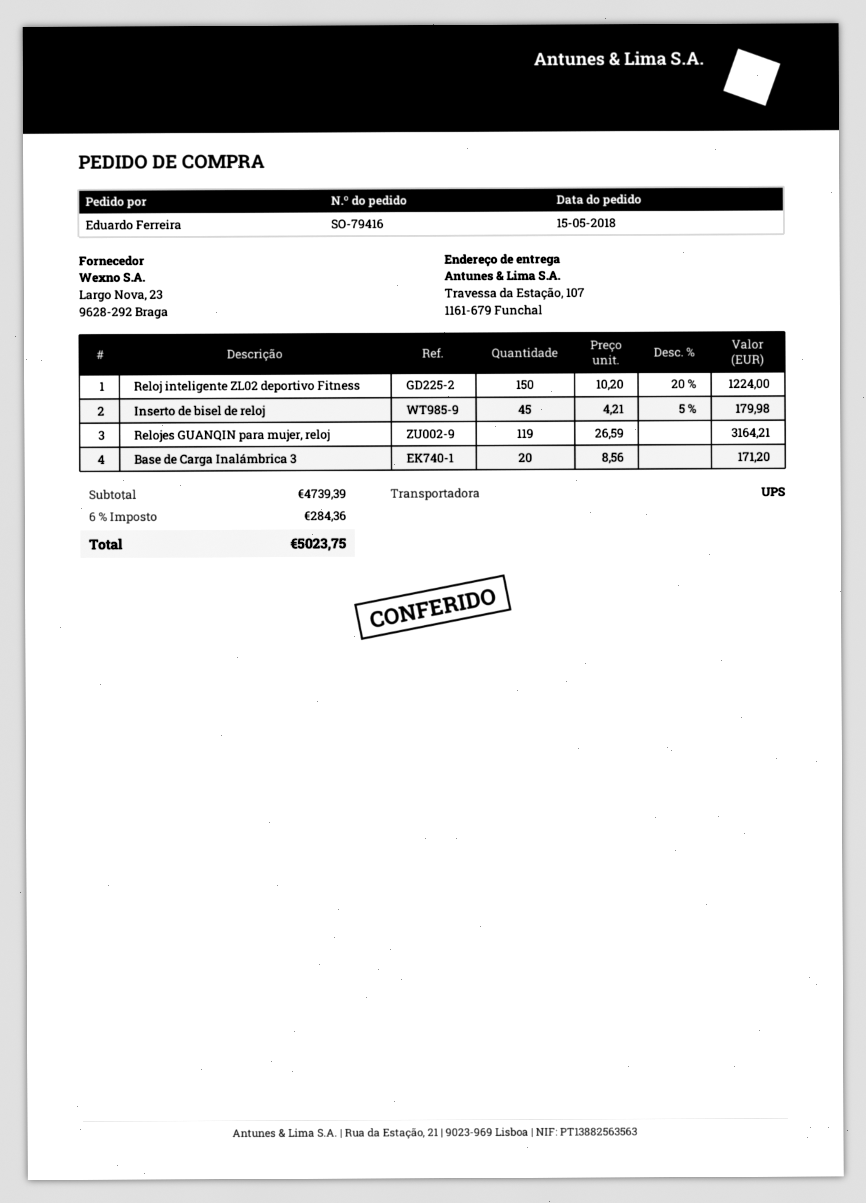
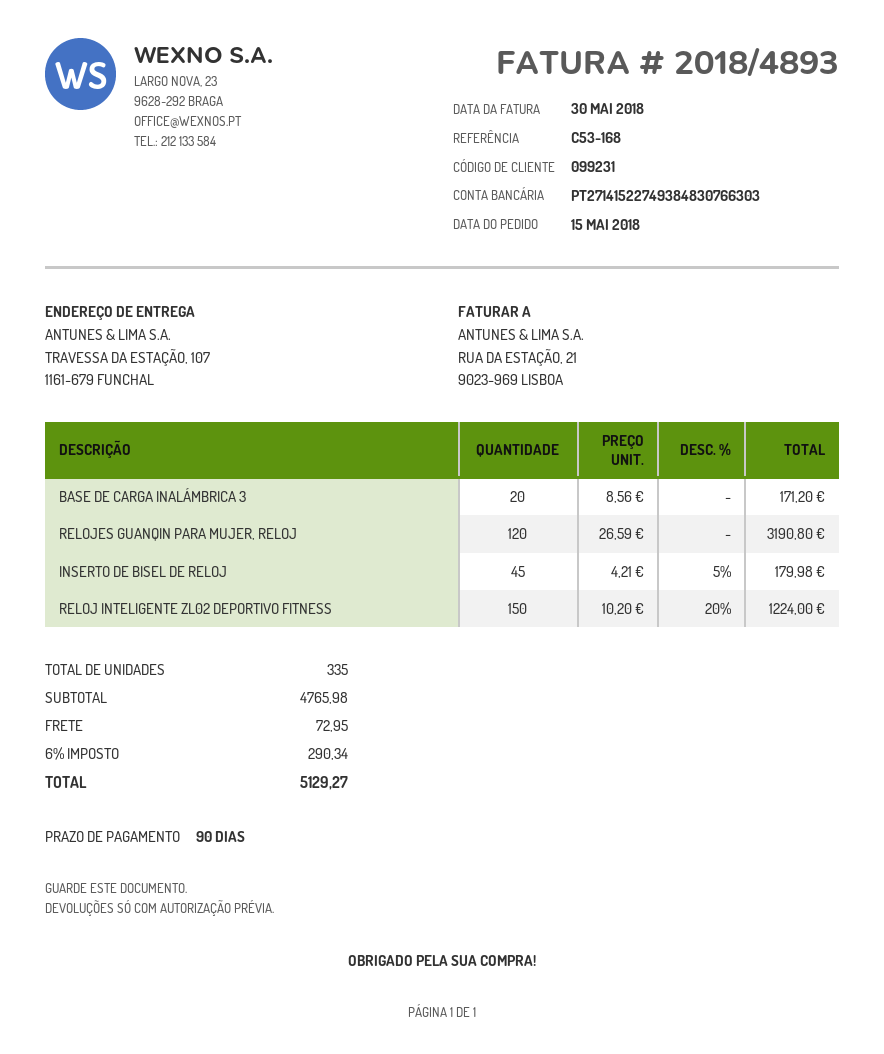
Relojes GUANQIN para mujer, reloj: 119 x 26.59 = 3164.21 -> 120 x 26.59 = 3190.80
subtotal: 4739.39 -> 4765.98
shipping: none -> 72.95
tax: 6% = 284.36 -> 6% = 290.34
total: 5023.75 -> 5129.27

